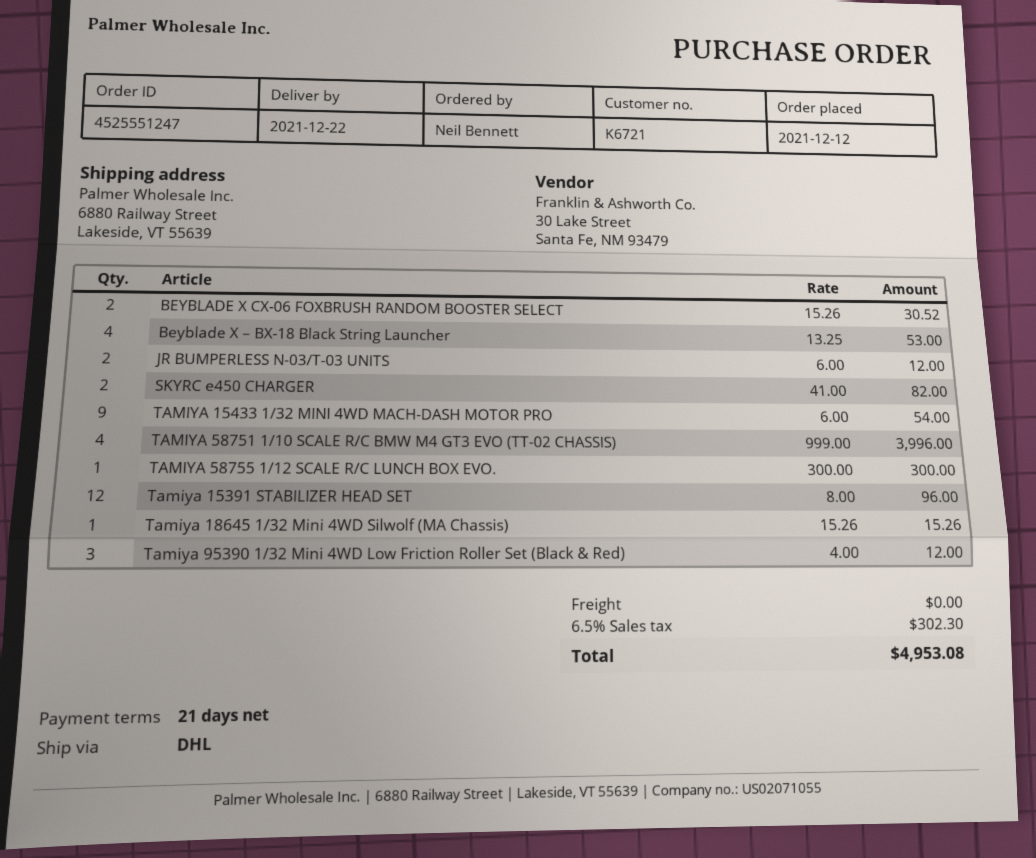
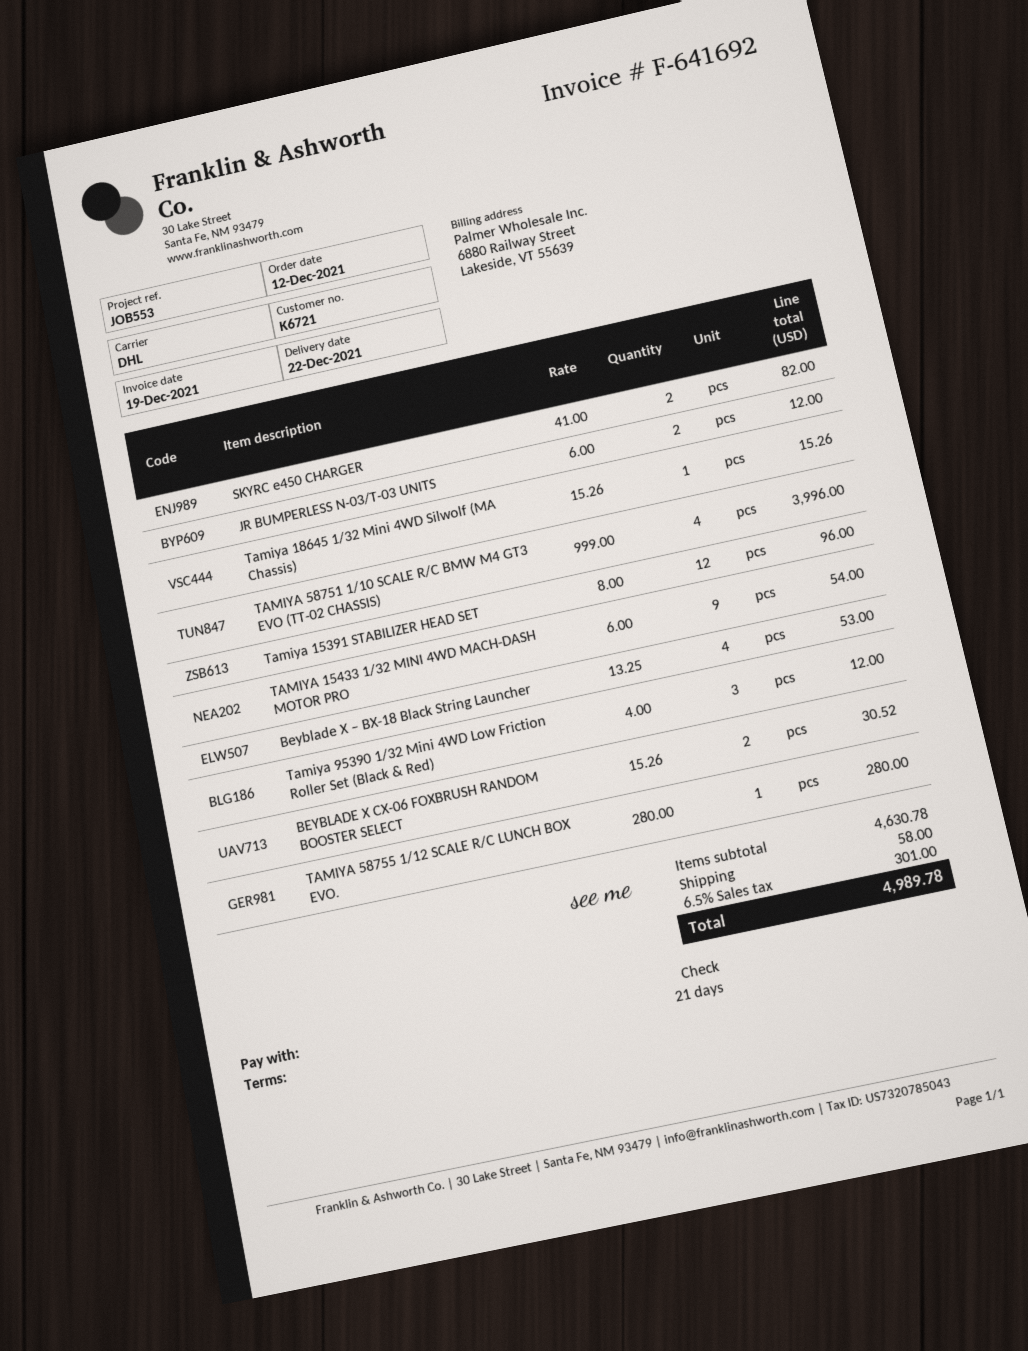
TAMIYA 58755 1/12 SCALE R/C LUNCH BOX EVO.: 1 x 300.00 = 300.00 -> 1 x 280.00 = 280.00
shipping: 0.00 -> 58.00
tax: 6.5% = 302.30 -> 6.5% = 301.00
total: 4953.08 -> 4989.78

